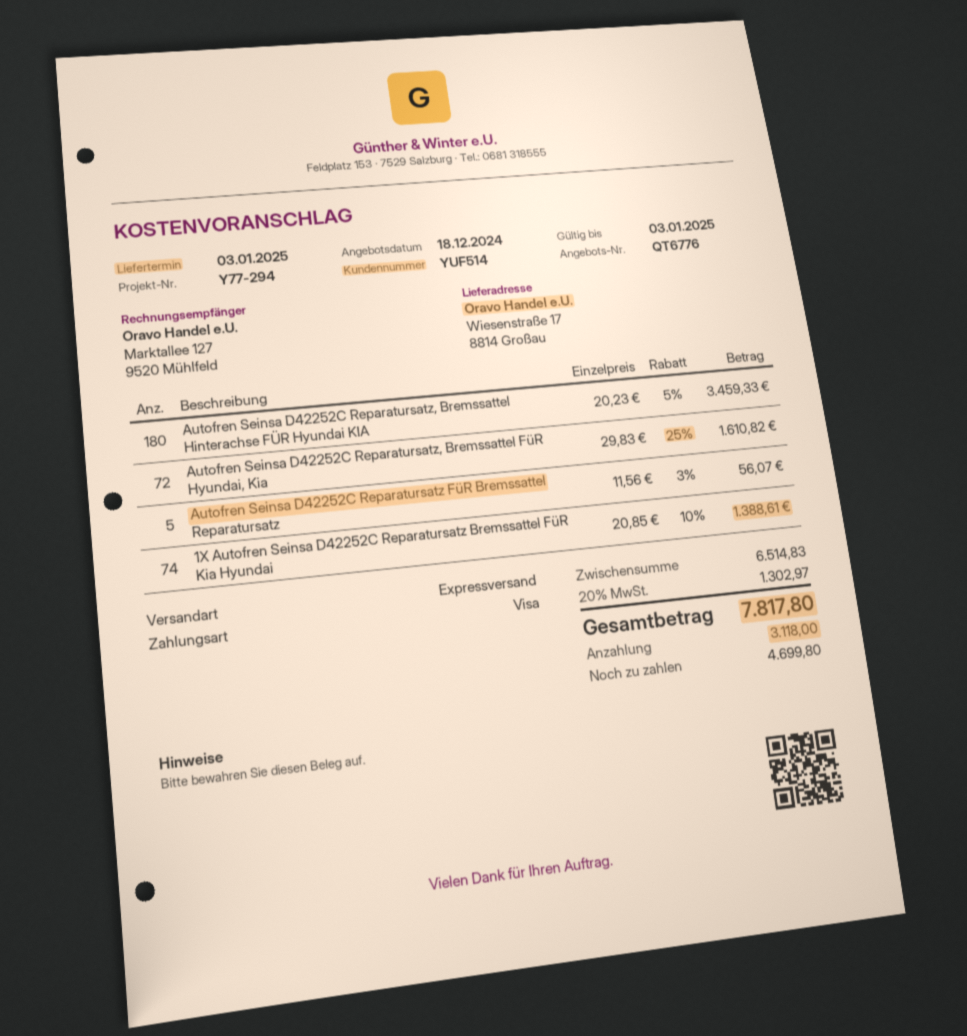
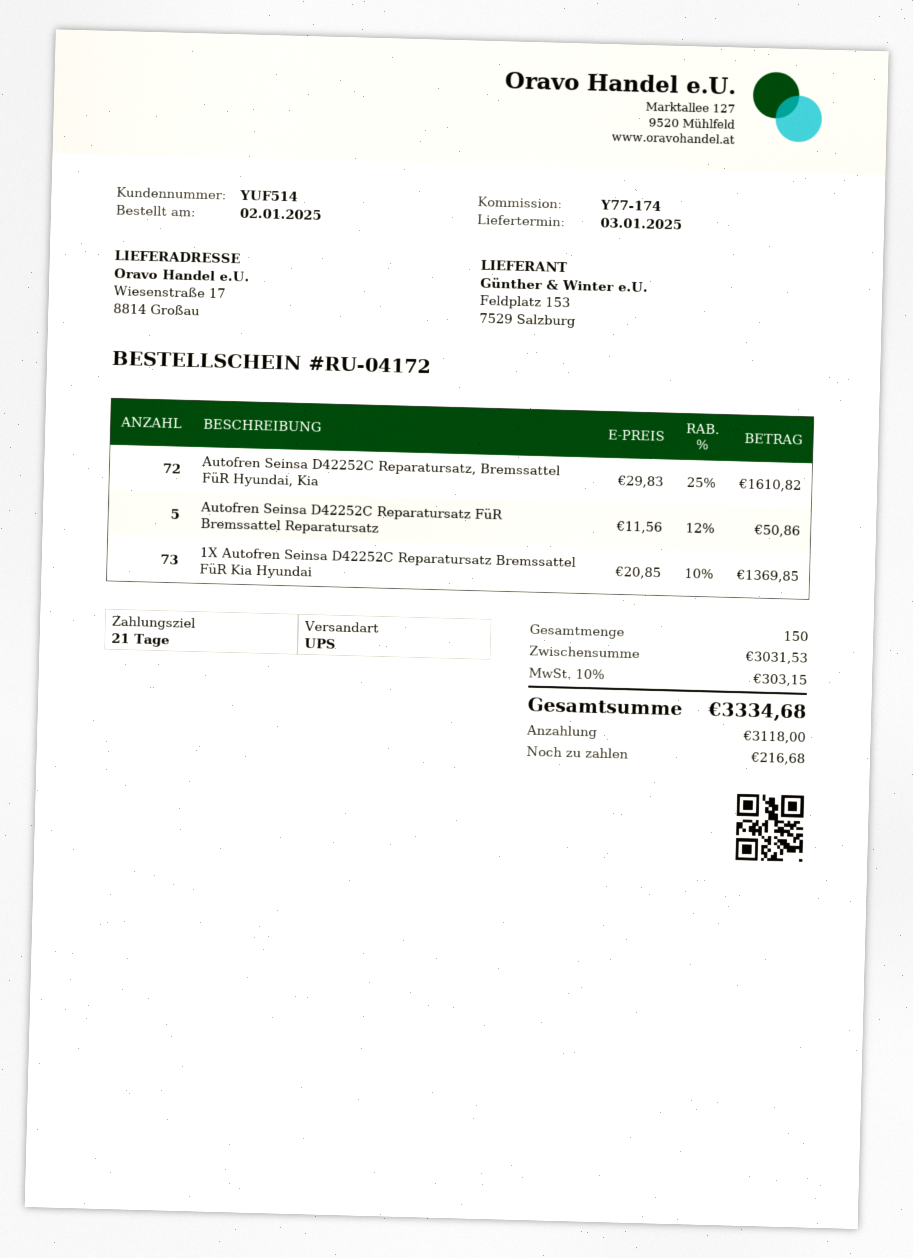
reference: Y77-294 -> Y77-174
shipping method: express -> UPS
Autofren Seinsa D42252C Reparatursatz, Bremssattel Hinterachse FÜR Hyundai KIA: 180 x 20.23 - 5% = 3459.33 -> none
Autofren Seinsa D42252C Reparatursatz FüR Bremssattel Reparatursatz: 5 x 11.56 - 3% = 56.07 -> 5 x 11.56 - 12% = 50.86
1X Autofren Seinsa D42252C Reparatursatz Bremssattel FüR Kia Hyundai: 74 x 20.85 - 10% = 1388.61 -> 73 x 20.85 - 10% = 1369.85
subtotal: 6514.83 -> 3031.53
tax: 20% = 1302.97 -> 10% = 303.15
total: 7817.80 -> 3334.68
balance: 4699.80 -> 216.68

